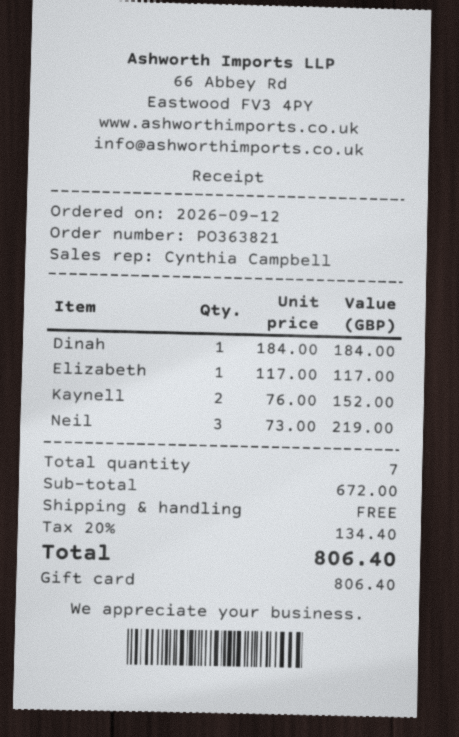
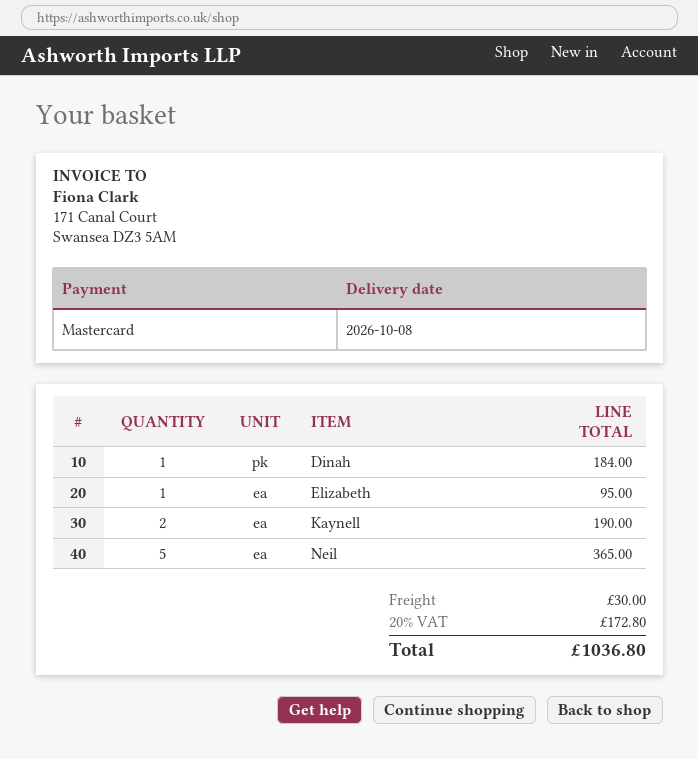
payment method: gift card -> Mastercard
Elizabeth: 1 for 117.00 -> 1 for 95.00
Kaynell: 2 for 152.00 -> 2 for 190.00
Neil: 3 for 219.00 -> 5 for 365.00
shipping: 0.00 -> 30.00
tax: 20% = 134.40 -> 20% = 172.80
total: 806.40 -> 1036.80

